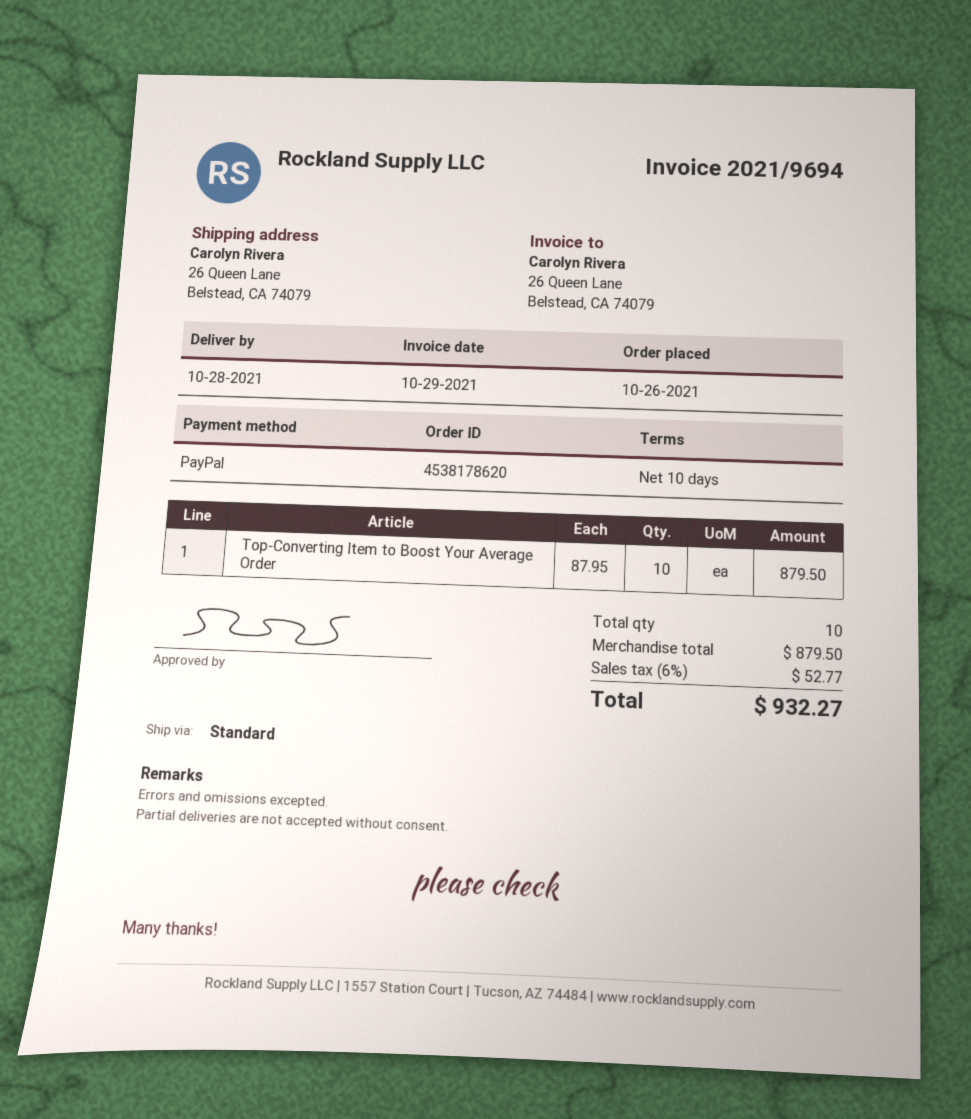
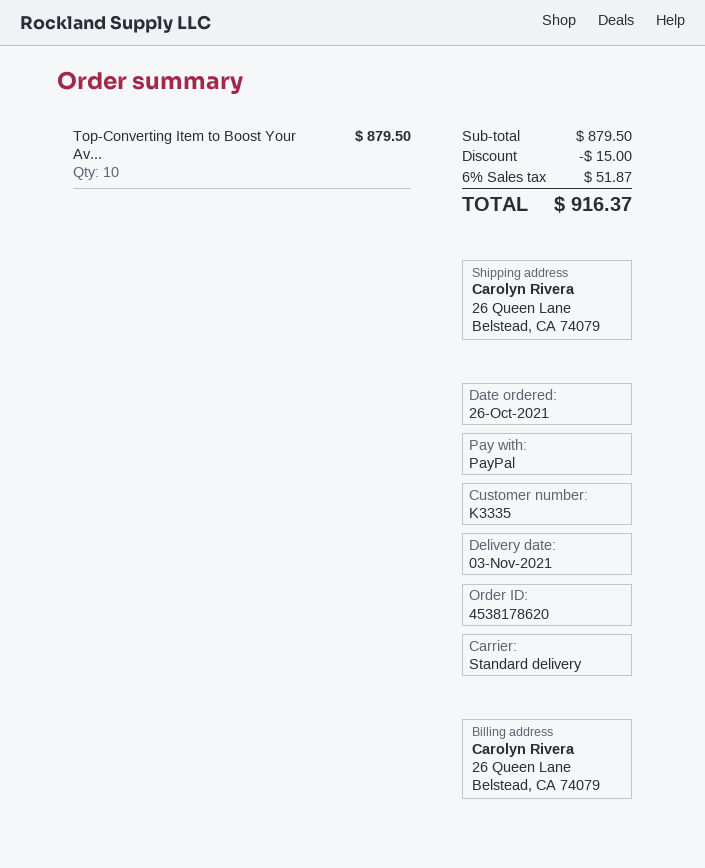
delivery date: 2021-10-28 -> 2021-11-03
discount: none -> 15.00
tax: 6% = 52.77 -> 6% = 51.87
total: 932.27 -> 916.37

